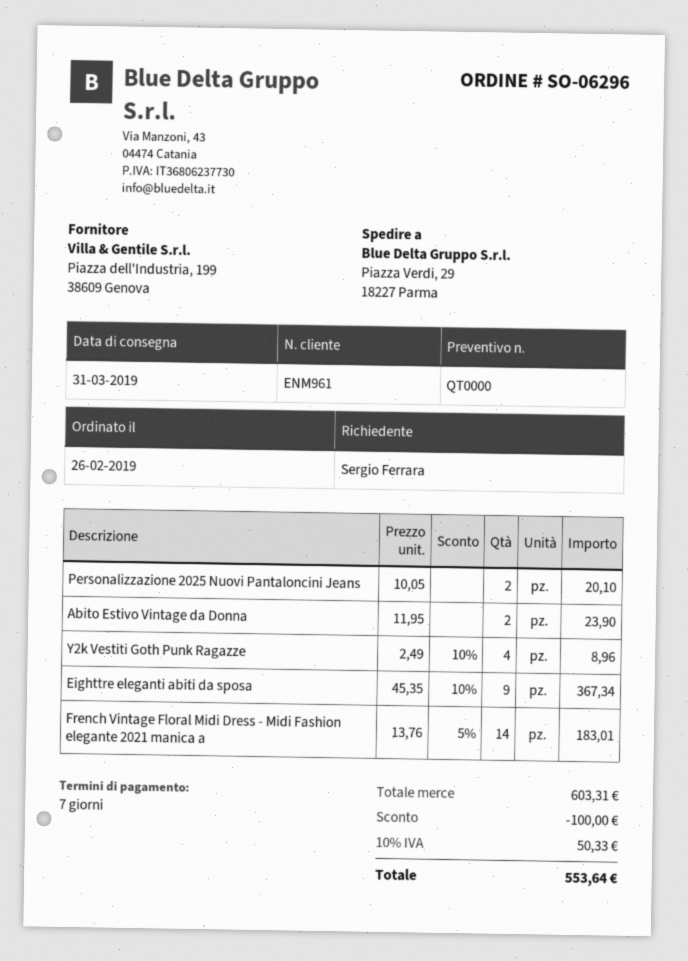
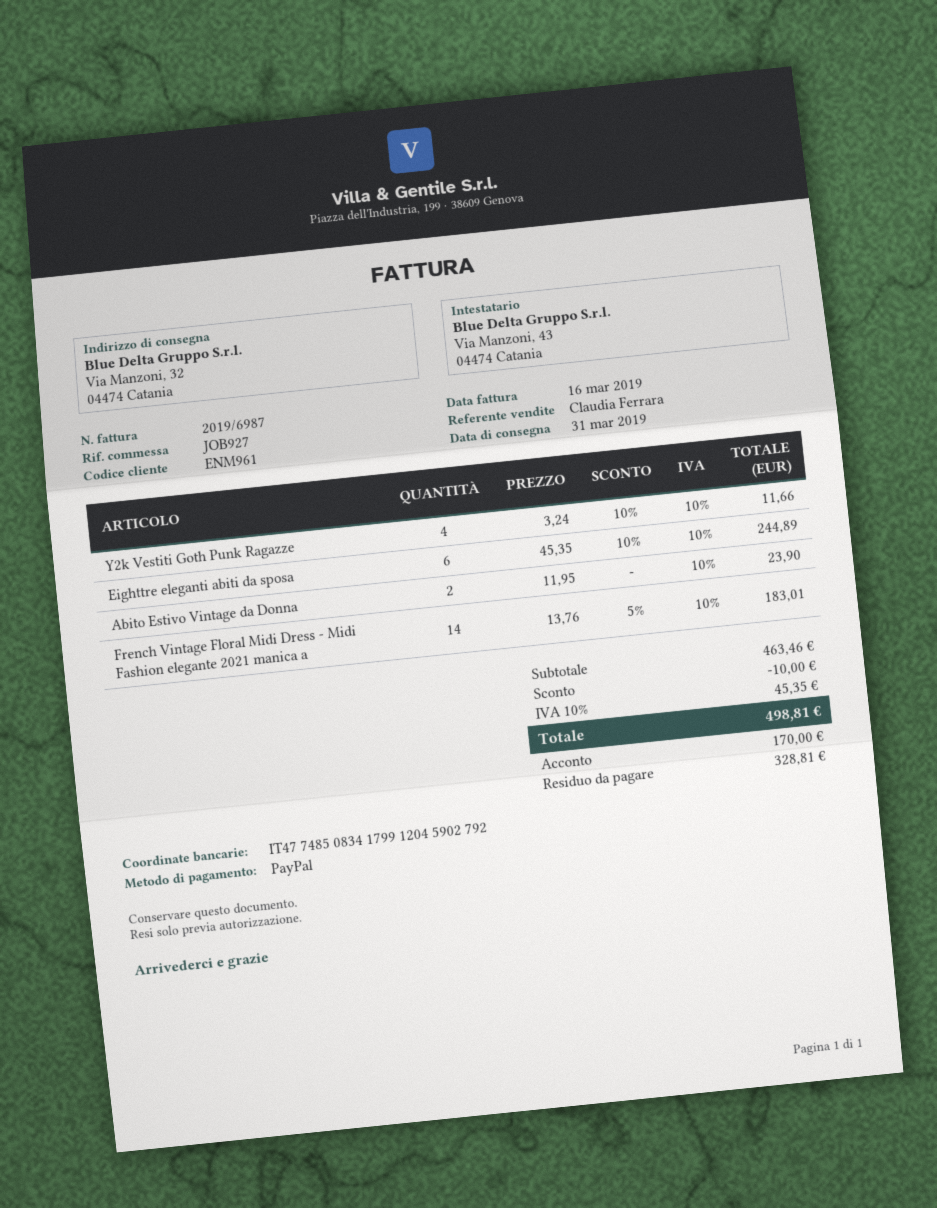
ship to: Piazza Verdi, 29, 18227 Parma -> Via Manzoni, 32, 04474 Catania
Personalizzazione 2025 Nuovi Pantaloncini Jeans: 2 x 10.05 = 20.10 -> none
Y2k Vestiti Goth Punk Ragazze: 4 x 2.49 - 10% = 8.96 -> 4 x 3.24 - 10% = 11.66
Eighttre eleganti abiti da sposa: 9 x 45.35 - 10% = 367.34 -> 6 x 45.35 - 10% = 244.89
subtotal: 603.31 -> 463.46
discount: 100.00 -> 10.00
tax: 10% = 50.33 -> 10% = 45.35
total: 553.64 -> 498.81

